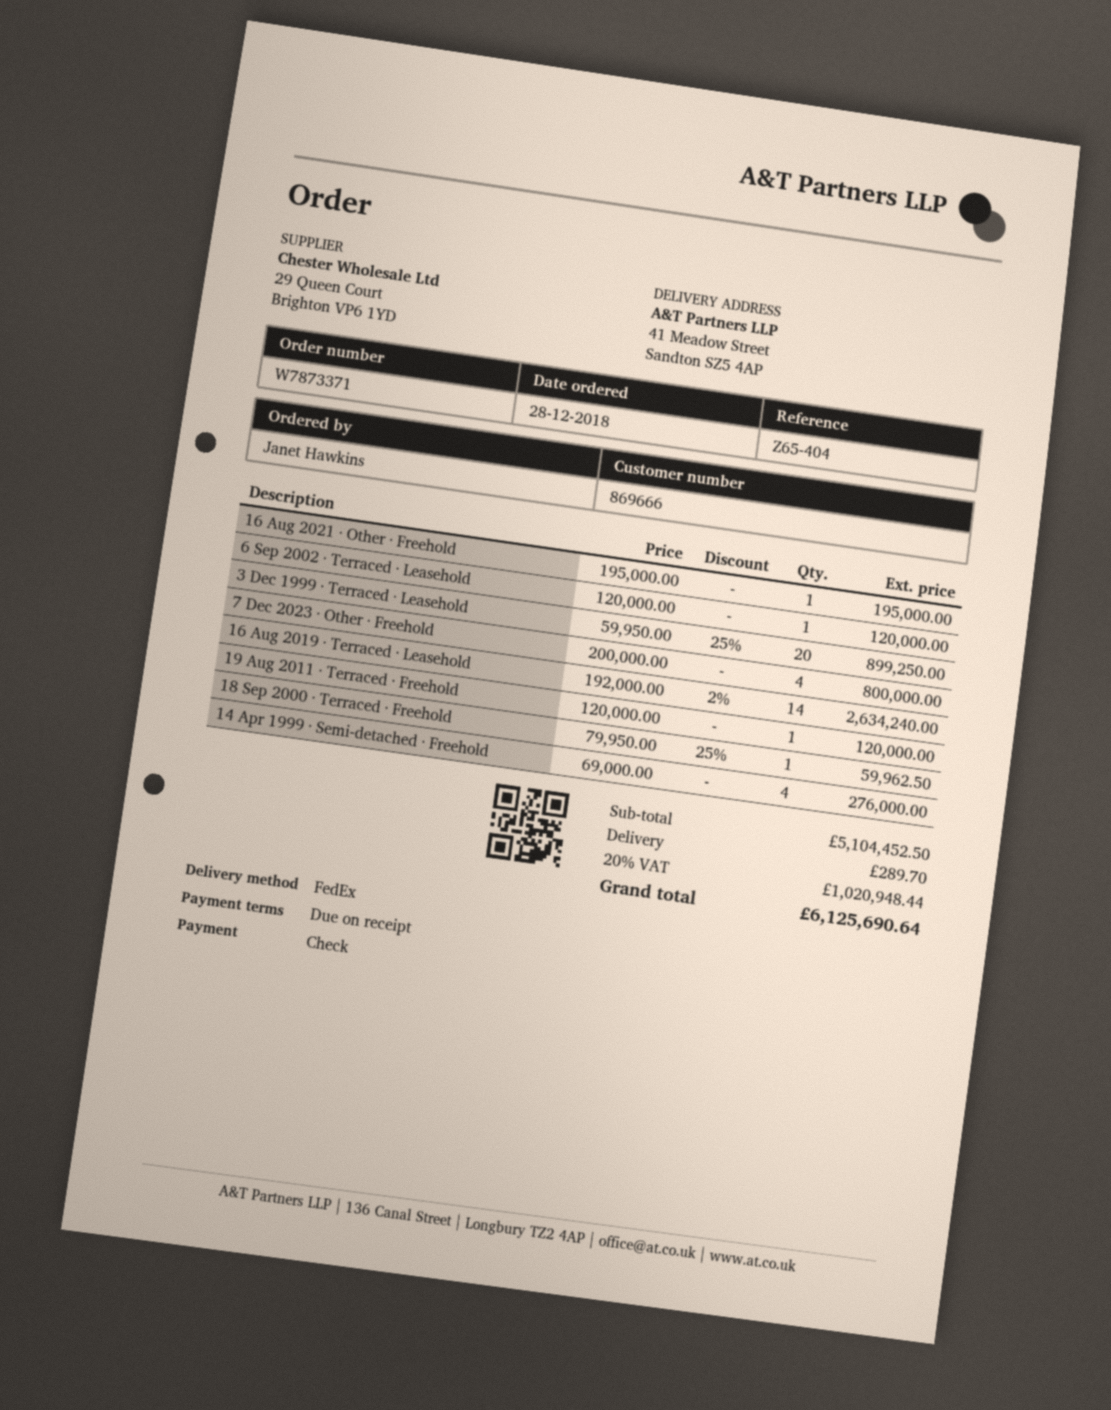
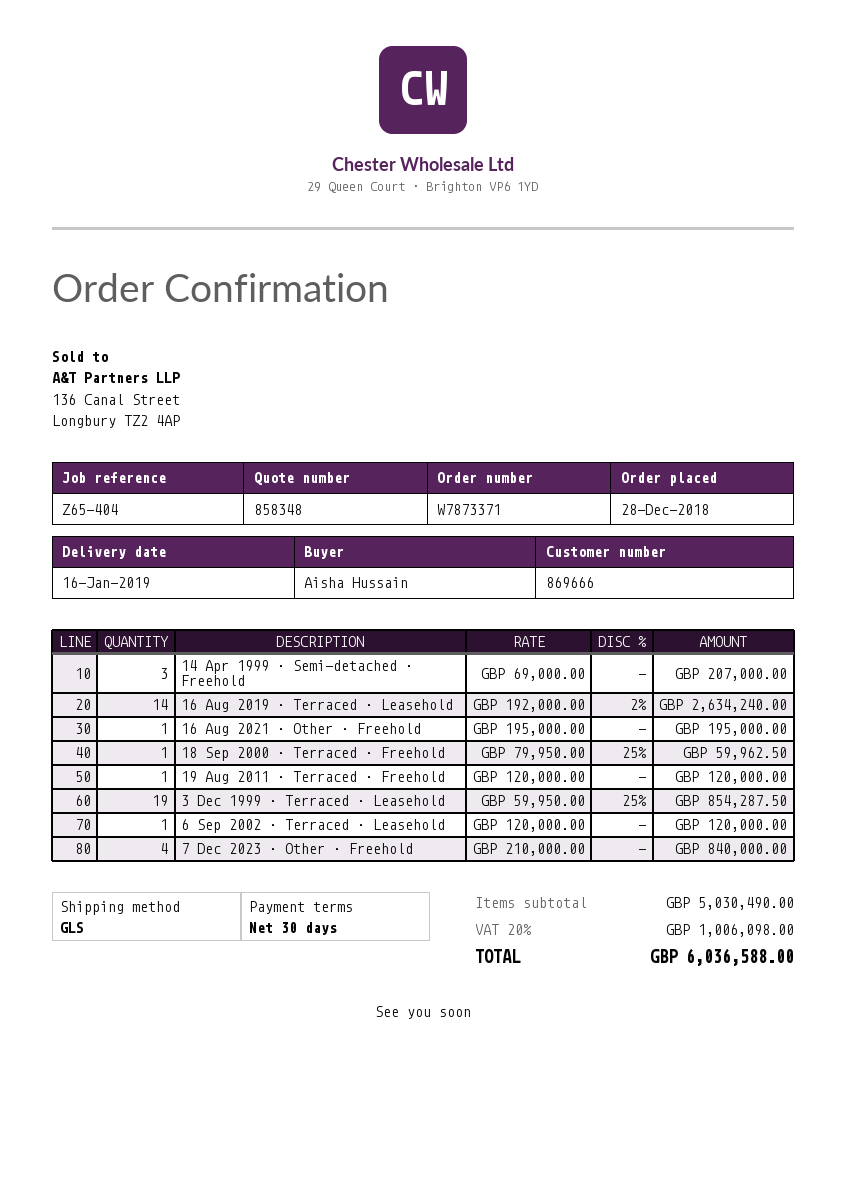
payment terms: on receipt -> 30 days
ordered by: Janet Hawkins -> Aisha Hussain
shipping method: FedEx -> GLS
3 Dec 1999 · Terraced · Leasehold: 20 x 59950.00 - 25% = 899250.00 -> 19 x 59950.00 - 25% = 854287.50
7 Dec 2023 · Other · Freehold: 4 x 200000.00 = 800000.00 -> 4 x 210000.00 = 840000.00
14 Apr 1999 · Semi-detached · Freehold: 4 x 69000.00 = 276000.00 -> 3 x 69000.00 = 207000.00
subtotal: 5104452.50 -> 5030490.00
shipping: 289.70 -> none
tax: 20% = 1020948.44 -> 20% = 1006098.00
total: 6125690.64 -> 6036588.00

